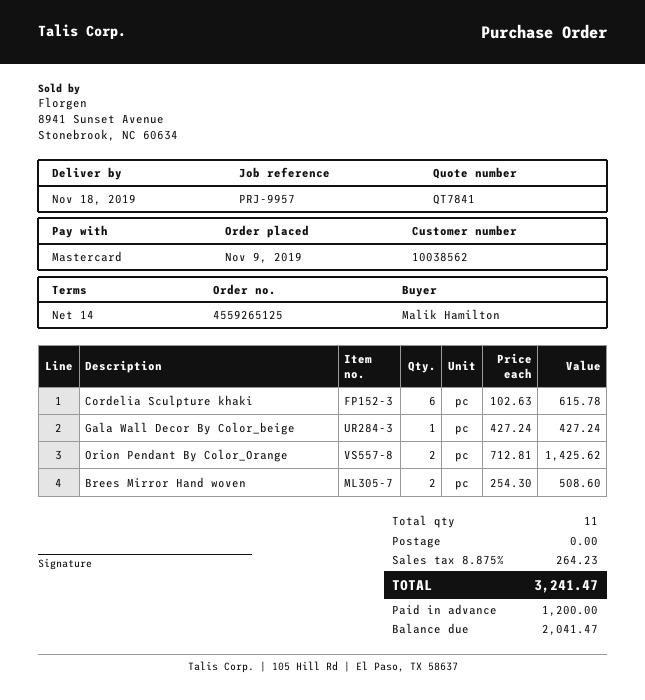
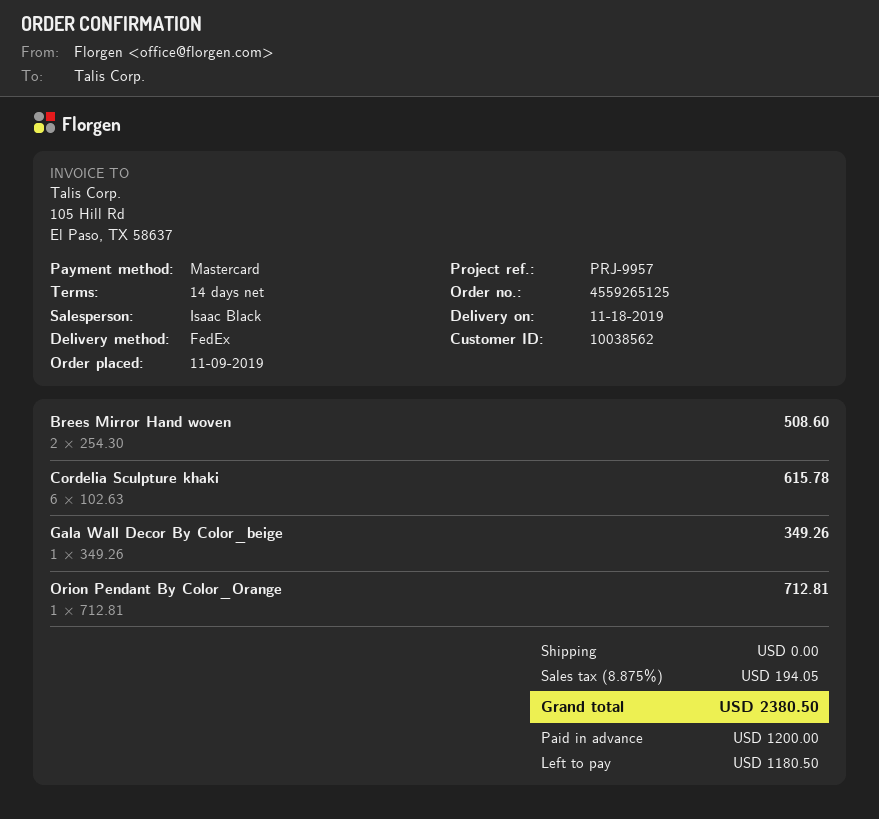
Gala Wall Decor By Color_beige: 1 x 427.24 = 427.24 -> 1 x 349.26 = 349.26
Orion Pendant By Color_Orange: 2 x 712.81 = 1425.62 -> 1 x 712.81 = 712.81
tax: 8.875% = 264.23 -> 8.875% = 194.05
total: 3241.47 -> 2380.50
balance: 2041.47 -> 1180.50

